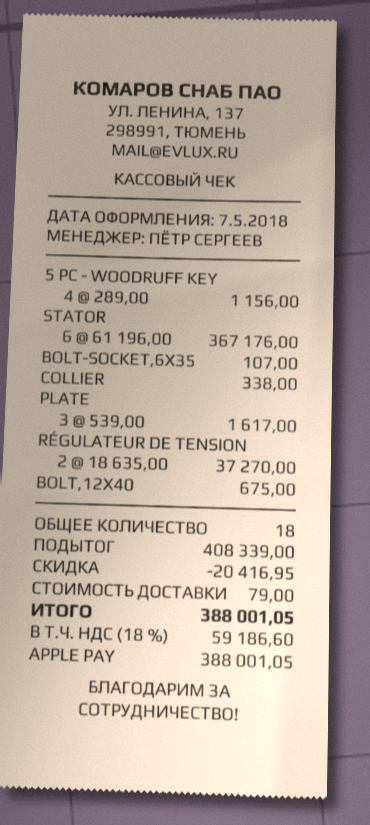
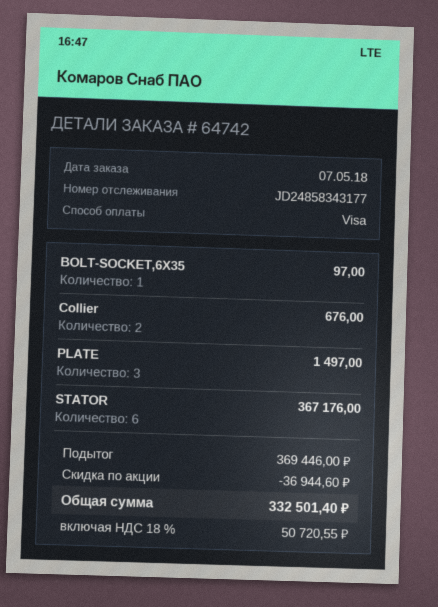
payment method: Apple Pay -> Visa
5 PC - WOODRUFF KEY: 4 for 1156.00 -> none
BOLT-SOCKET,6X35: 1 for 107.00 -> 1 for 97.00
COLLIER: 1 for 338.00 -> 2 for 676.00
PLATE: 3 for 1617.00 -> 3 for 1497.00
RÉGULATEUR DE TENSION: 2 for 37270.00 -> none
BOLT,12X40: 1 for 675.00 -> none
subtotal: 408339.00 -> 369446.00
discount: 20416.95 -> 36944.60
shipping: 79.00 -> none
tax: 18% = 59186.60 -> 18% = 50720.55
total: 388001.05 -> 332501.40

